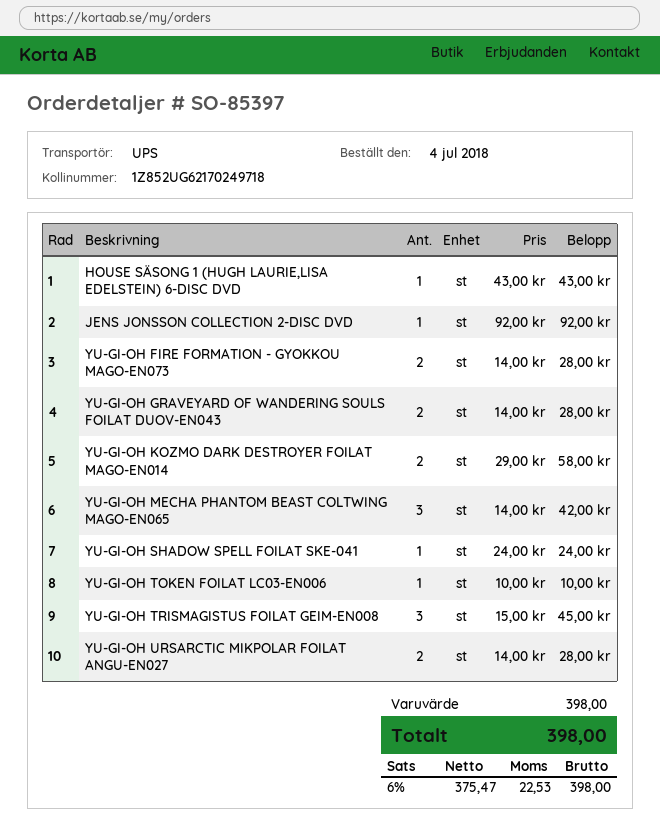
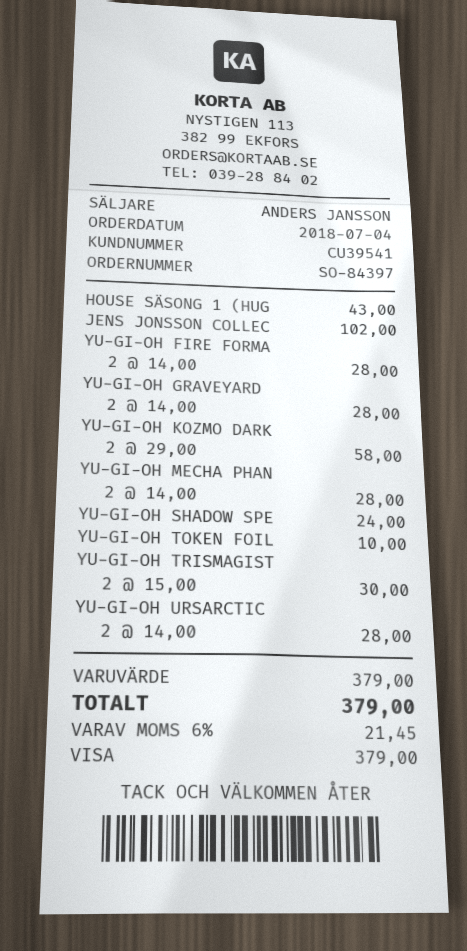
order number: SO-85397 -> SO-84397
JENS JONSSON COLLECTION 2-DISC DVD: 1 x 92.00 = 92.00 -> 1 x 102.00 = 102.00
YU-GI-OH MECHA PHANTOM BEAST COLTWING MAGO-EN065: 3 x 14.00 = 42.00 -> 2 x 14.00 = 28.00
YU-GI-OH TRISMAGISTUS FOILAT GEIM-EN008: 3 x 15.00 = 45.00 -> 2 x 15.00 = 30.00
subtotal: 398.00 -> 379.00
tax: 6% = 22.53 -> 6% = 21.45
total: 398.00 -> 379.00

